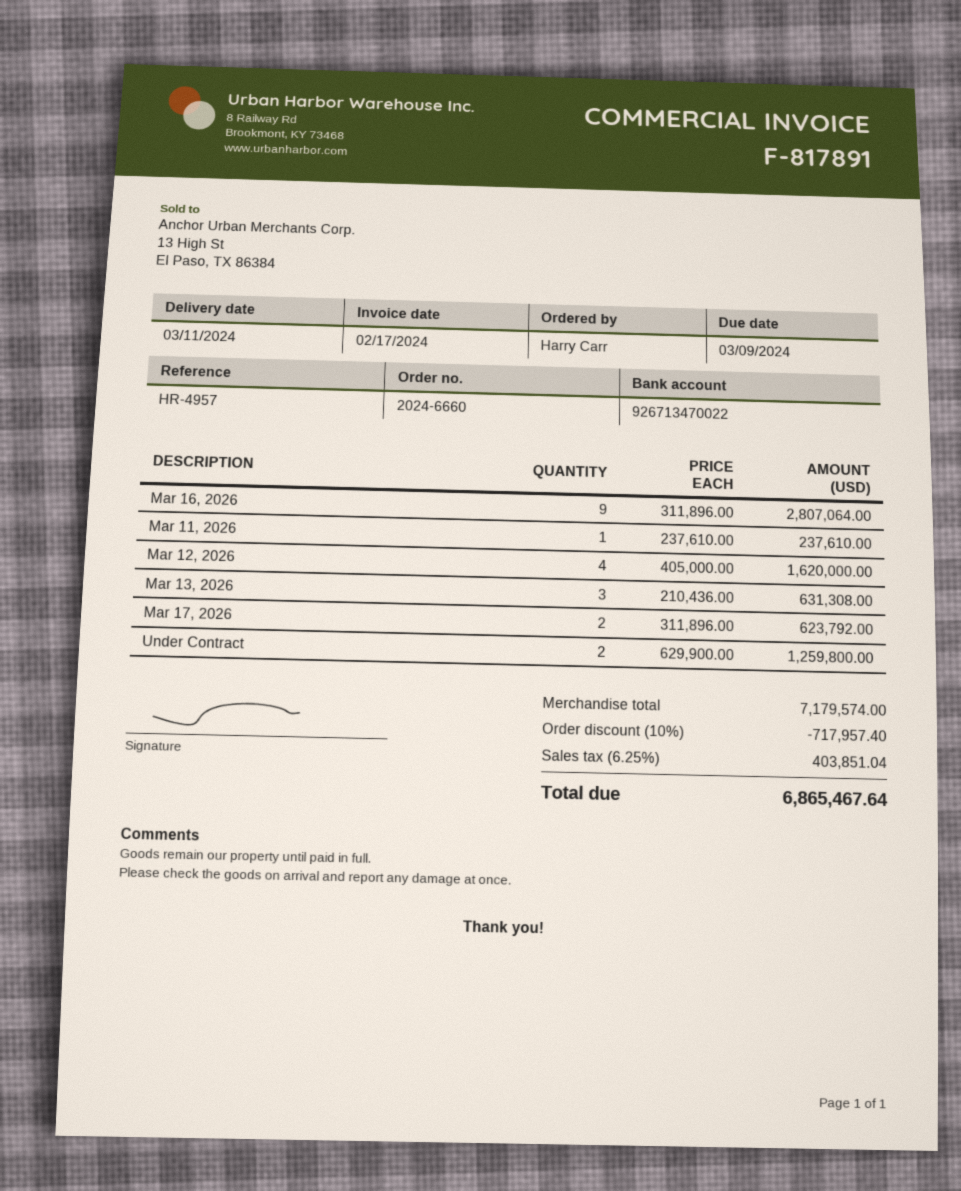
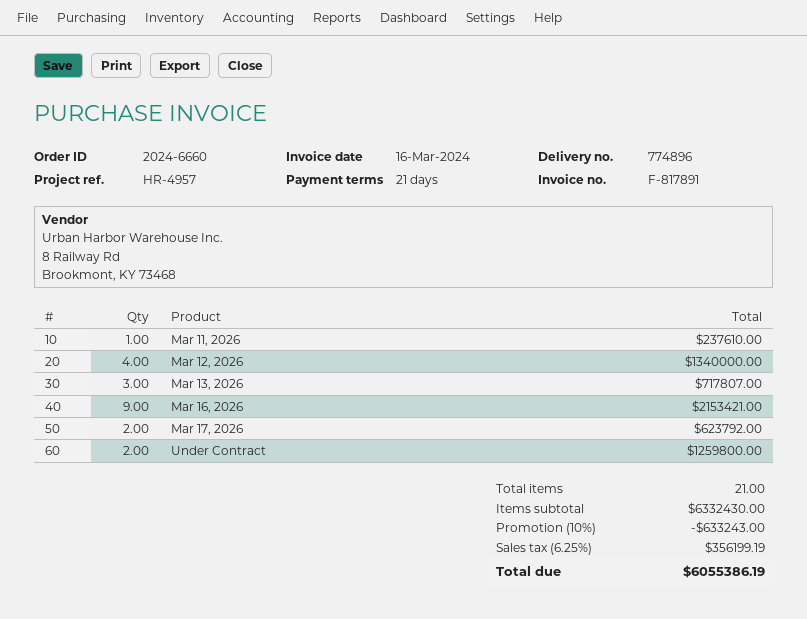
invoice date: 2024-02-17 -> 2024-03-16
Mar 16, 2026: 9 for 2807064.00 -> 9 for 2153421.00
Mar 12, 2026: 4 for 1620000.00 -> 4 for 1340000.00
Mar 13, 2026: 3 for 631308.00 -> 3 for 717807.00
subtotal: 7179574.00 -> 6332430.00
discount: 10% = 717957.40 -> 10% = 633243.00
tax: 6.25% = 403851.04 -> 6.25% = 356199.19
total: 6865467.64 -> 6055386.19

